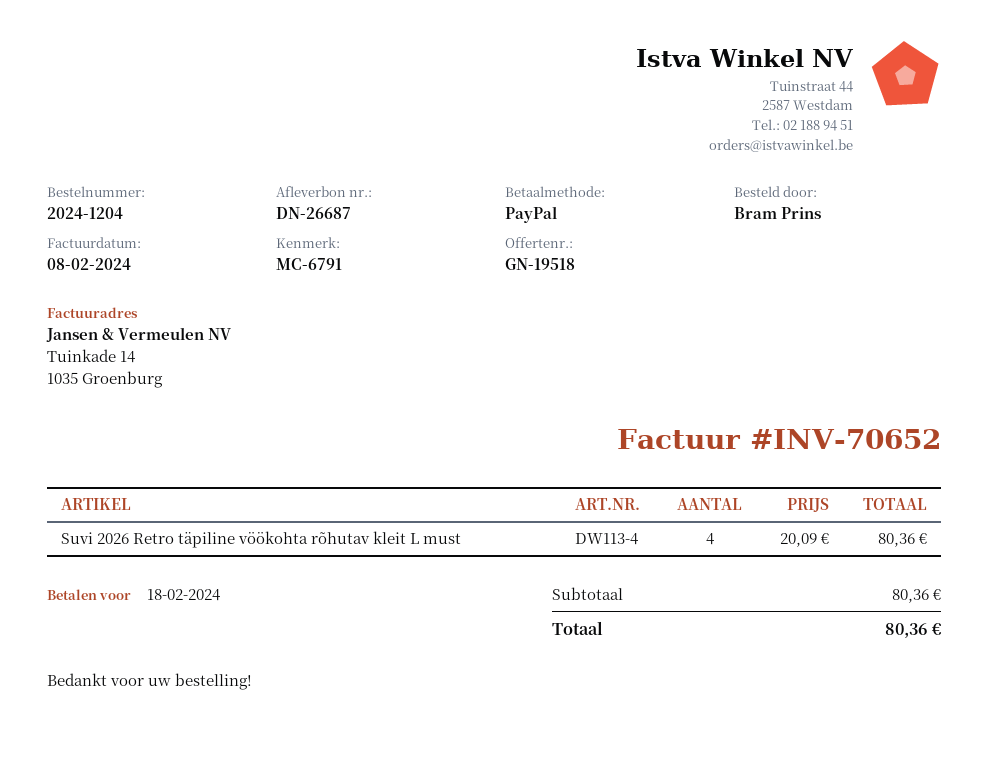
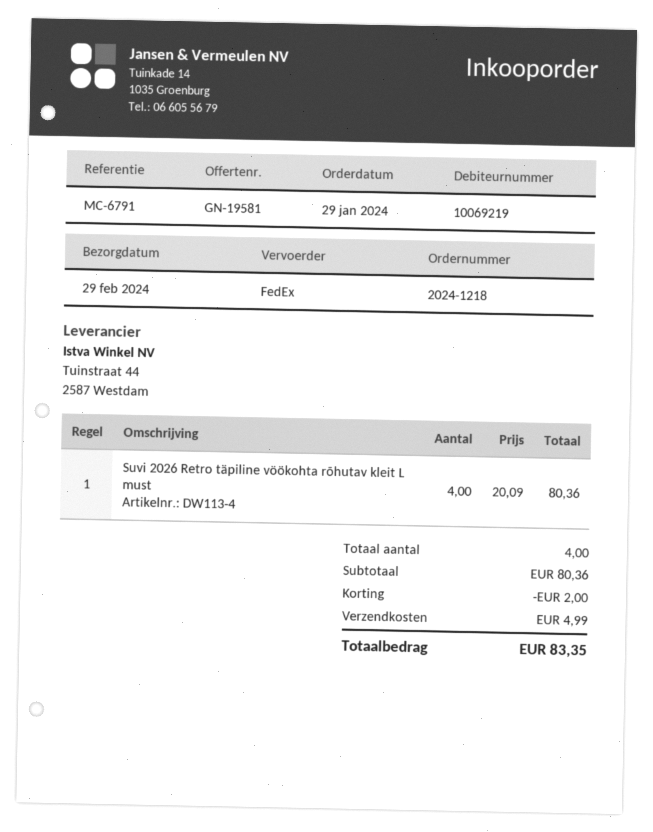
quote number: GN-19518 -> GN-19581
order number: 2024-1204 -> 2024-1218
discount: none -> 2.00
shipping: none -> 4.99
total: 80.36 -> 83.35

